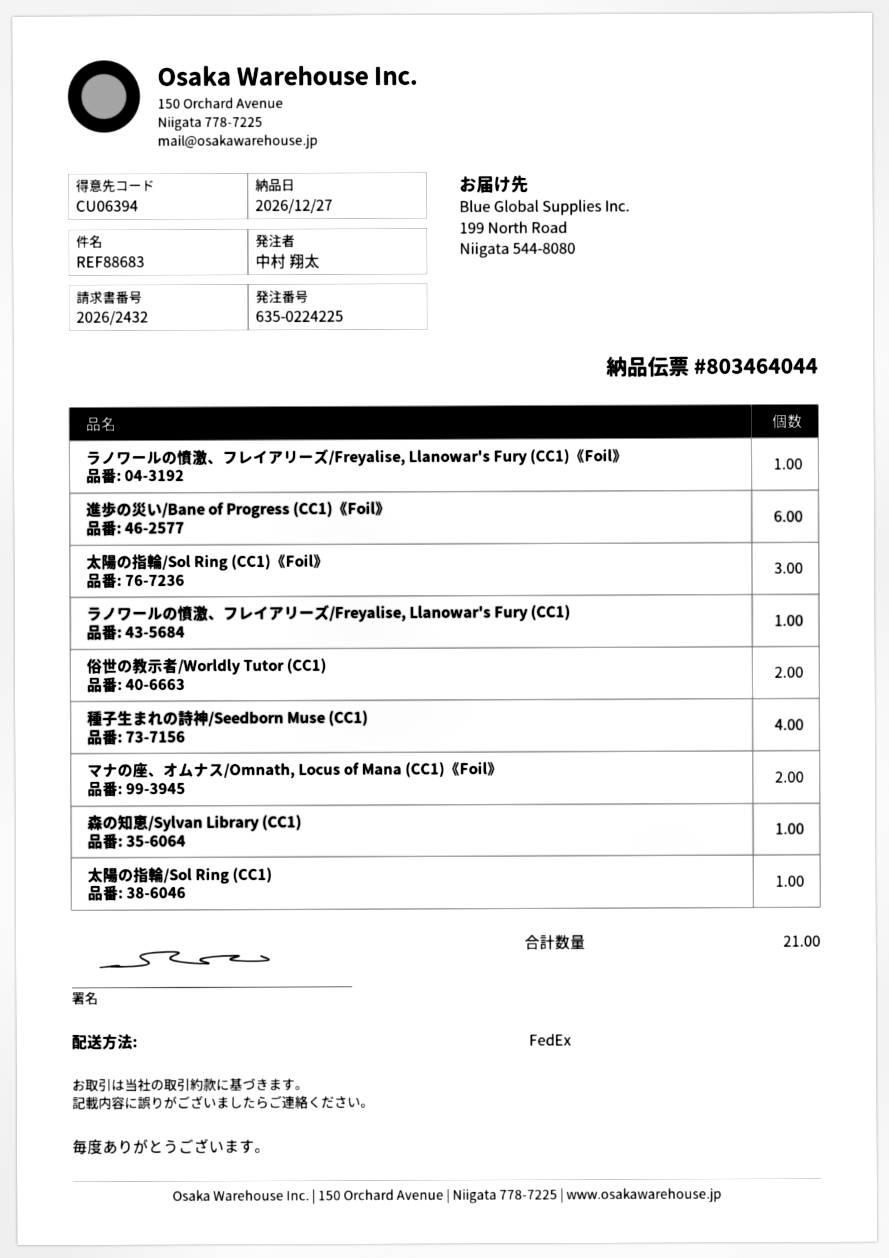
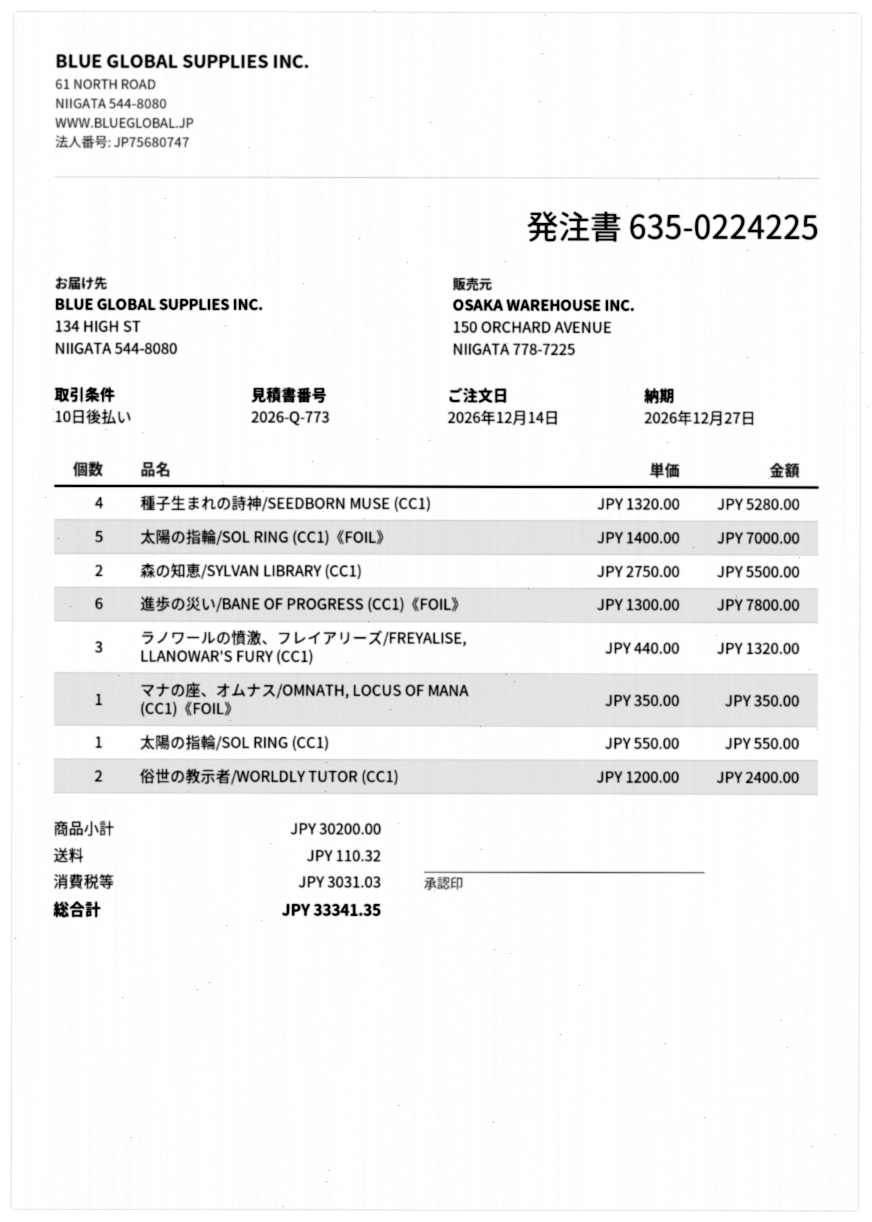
ship to: 199 North Road, Niigata 544-8080 -> 134 HIGH ST, NIIGATA 544-8080
ラノワールの憤激、フレイアリーズ/Freyalise, Llanowar's Fury (CC1)《Foil》: 1 -> none
太陽の指輪/Sol Ring (CC1)《Foil》: 3 -> 5
ラノワールの憤激、フレイアリーズ/Freyalise, Llanowar's Fury (CC1): 1 -> 3
マナの座、オムナス/Omnath, Locus of Mana (CC1)《Foil》: 2 -> 1
森の知恵/Sylvan Library (CC1): 1 -> 2

